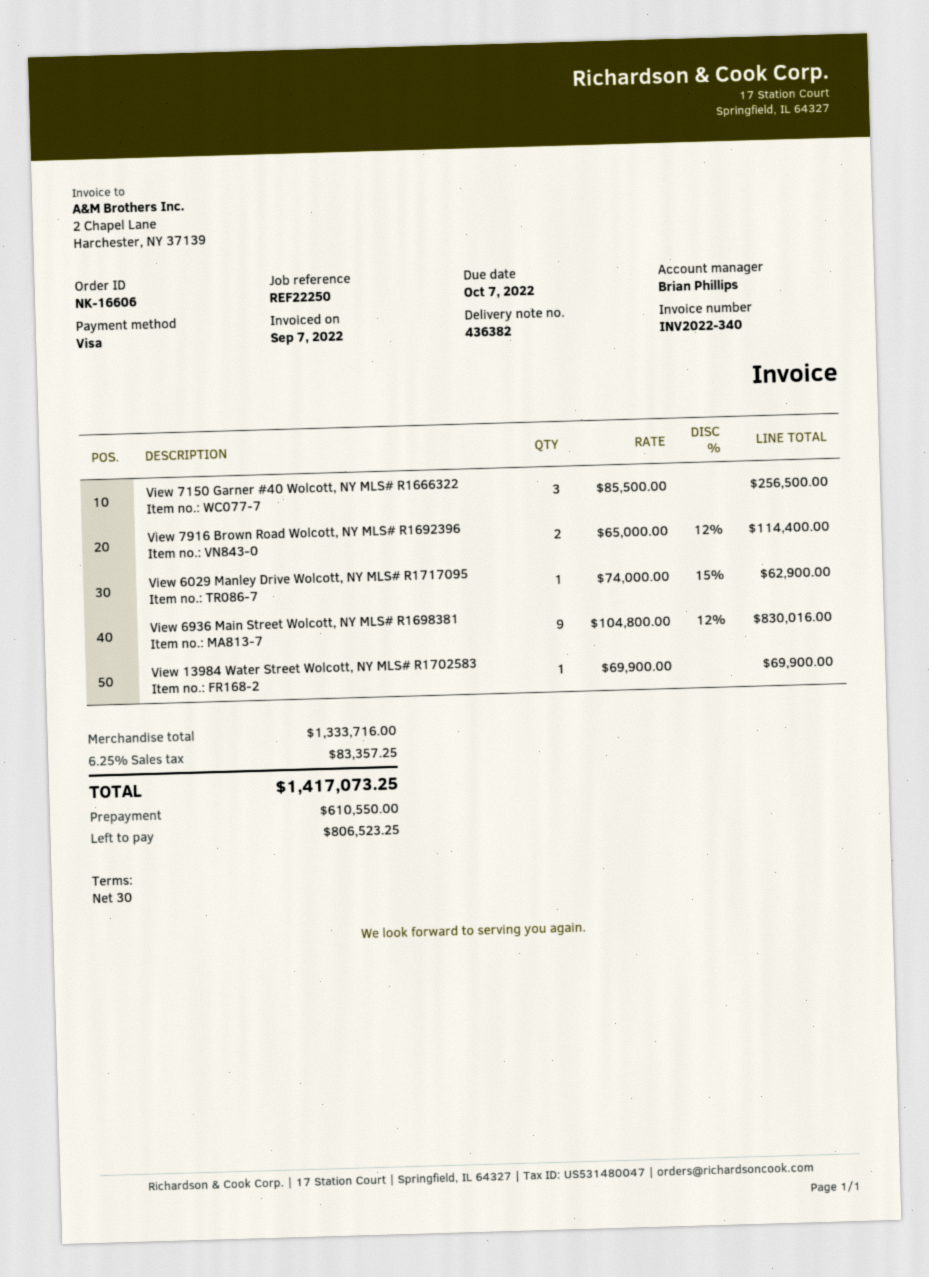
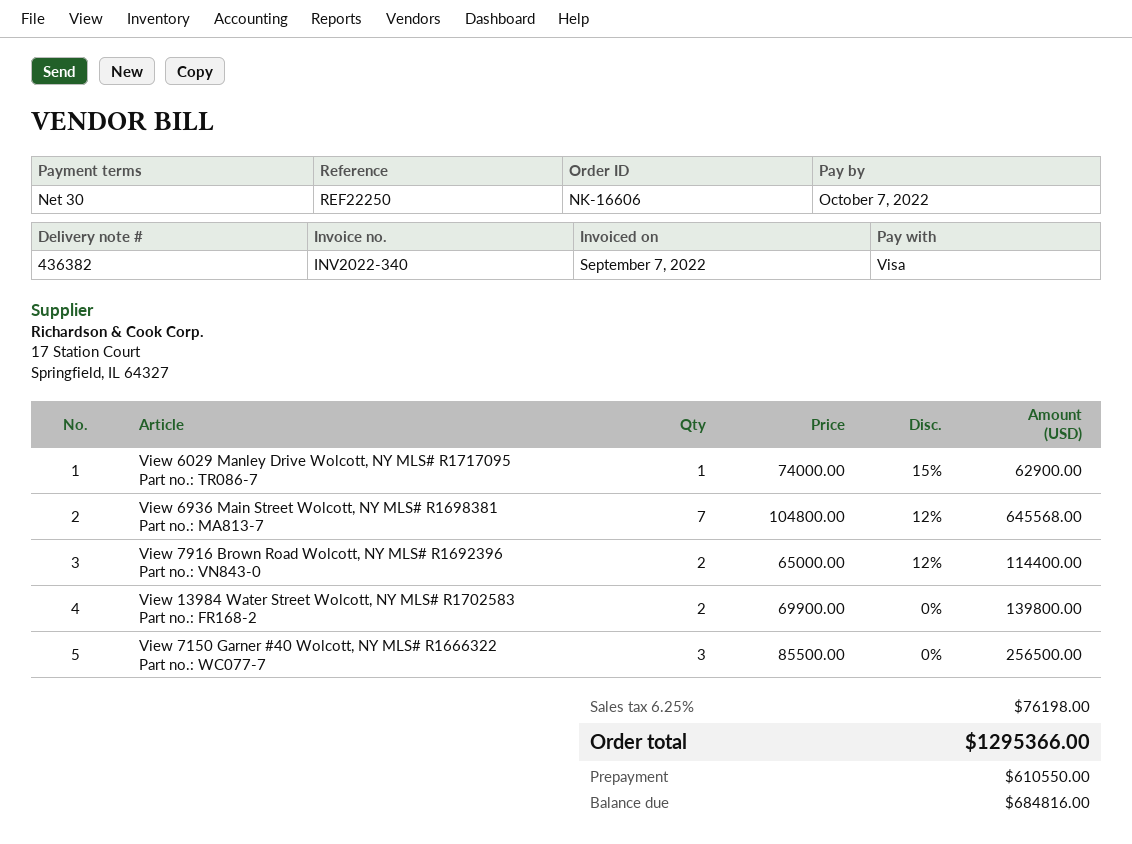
View 6936 Main Street Wolcott, NY MLS# R1698381: 9 x 104800.00 - 12% = 830016.00 -> 7 x 104800.00 - 12% = 645568.00
View 13984 Water Street Wolcott, NY MLS# R1702583: 1 x 69900.00 = 69900.00 -> 2 x 69900.00 = 139800.00
tax: 6.25% = 83357.25 -> 6.25% = 76198.00
total: 1417073.25 -> 1295366.00
balance: 806523.25 -> 684816.00

